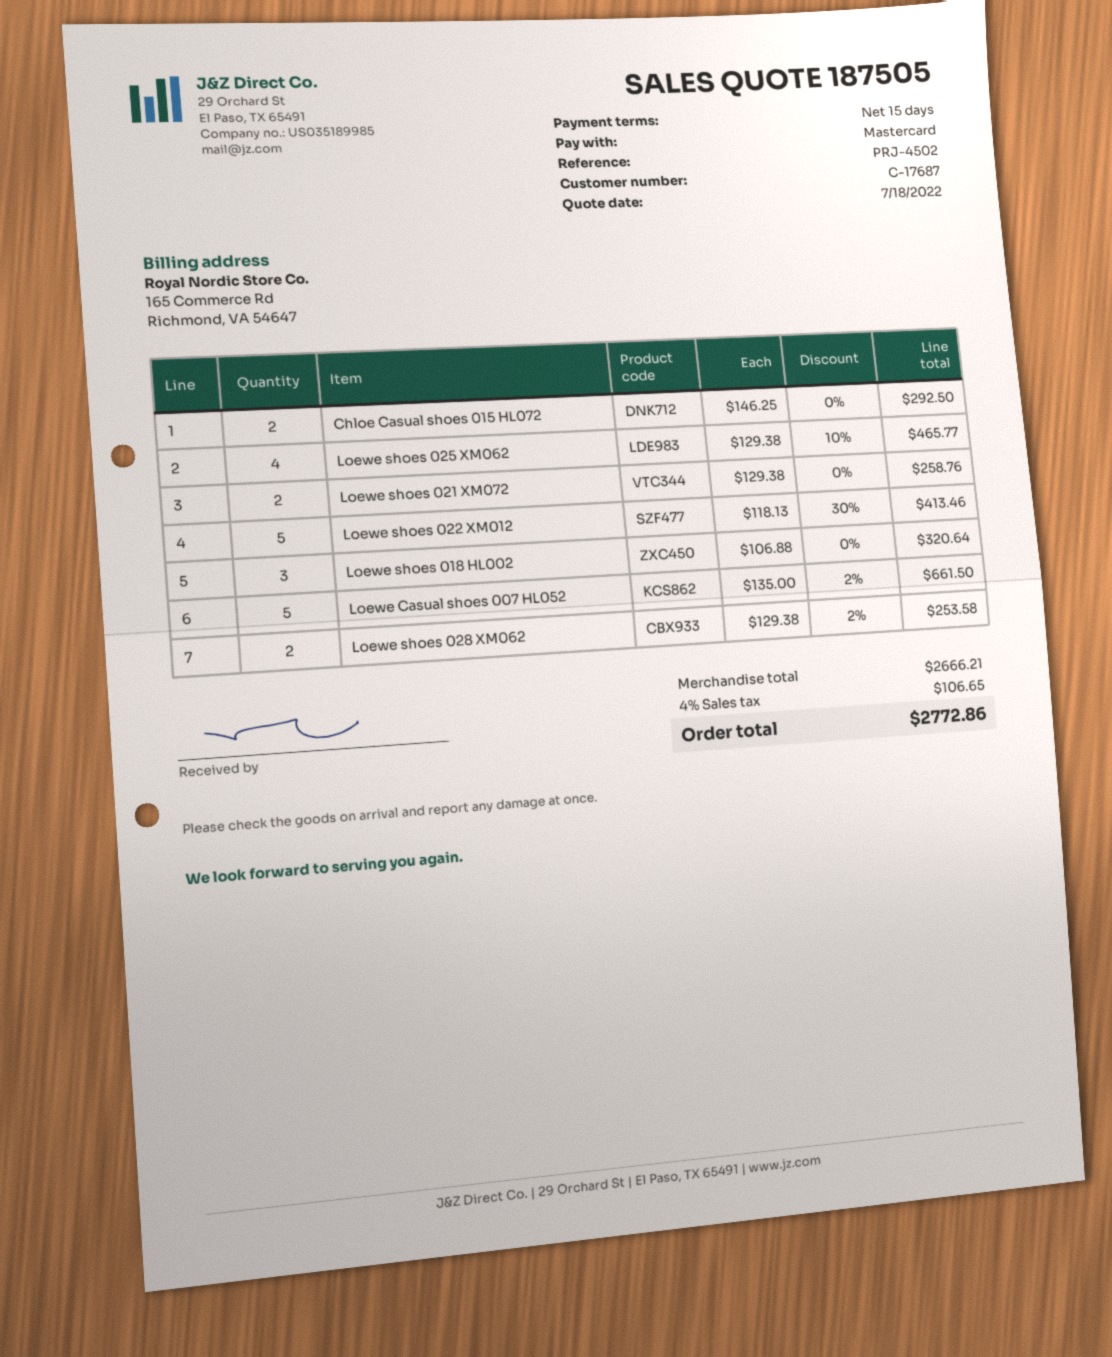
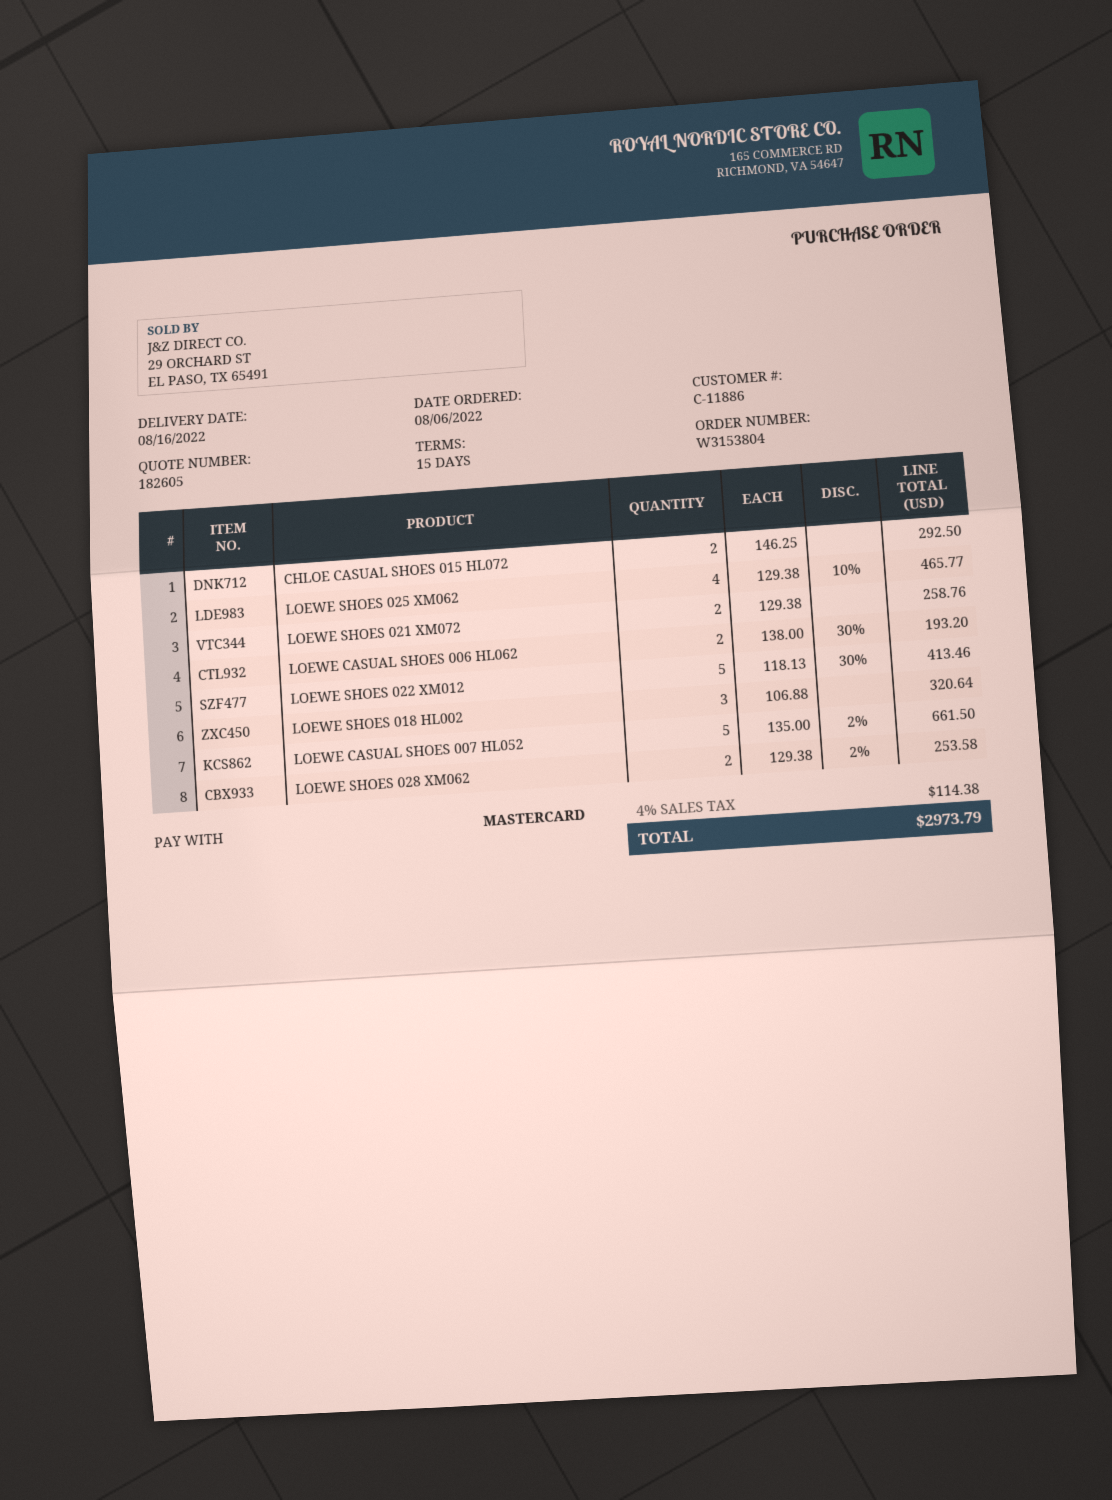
quote number: 187505 -> 182605
customer number: C-17687 -> C-11886
LOEWE CASUAL SHOES 006 HL062: none -> 2 x 138.00 - 30% = 193.20
tax: 4% = 106.65 -> 4% = 114.38
total: 2772.86 -> 2973.79

